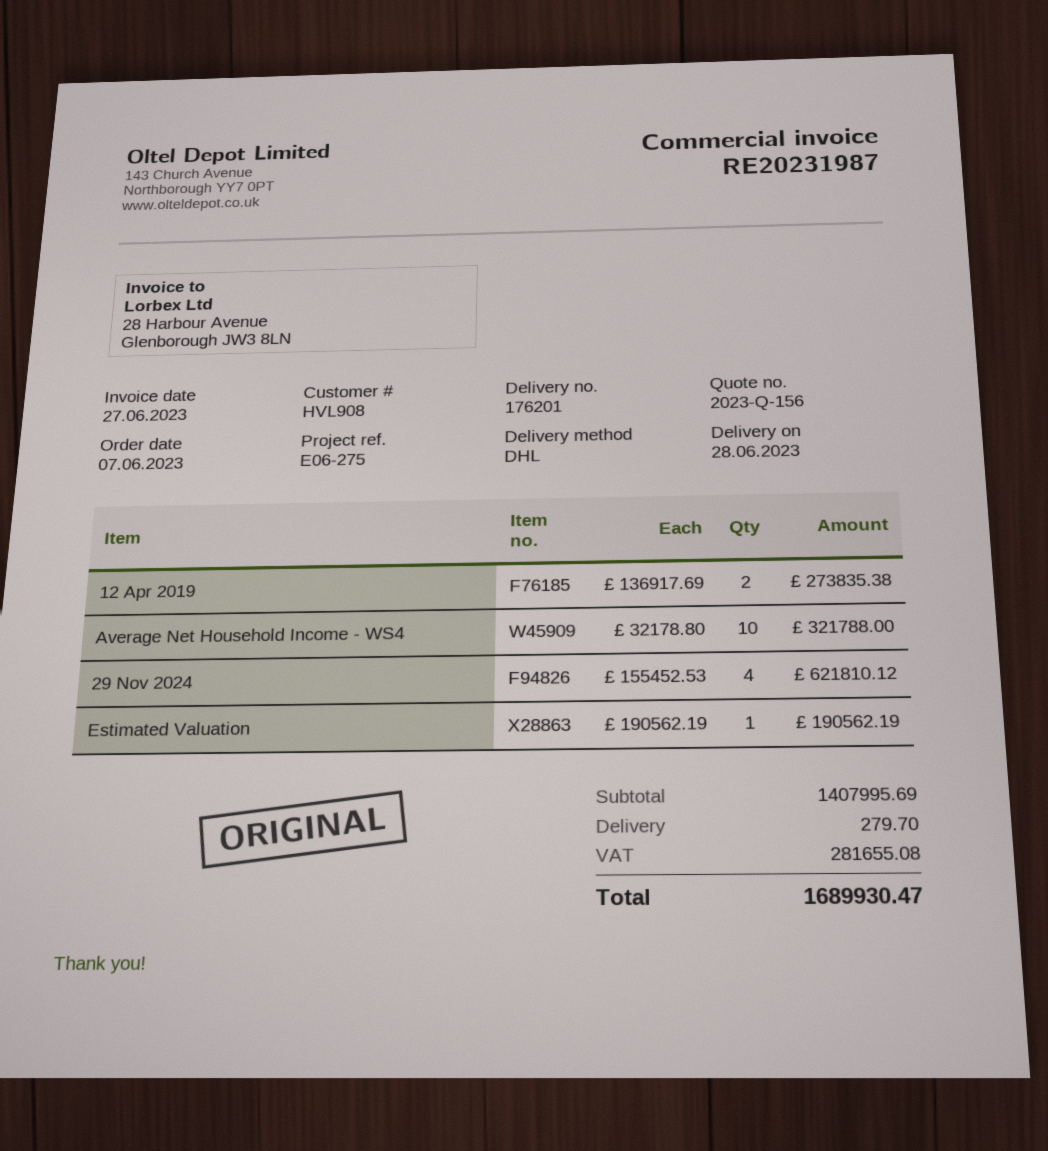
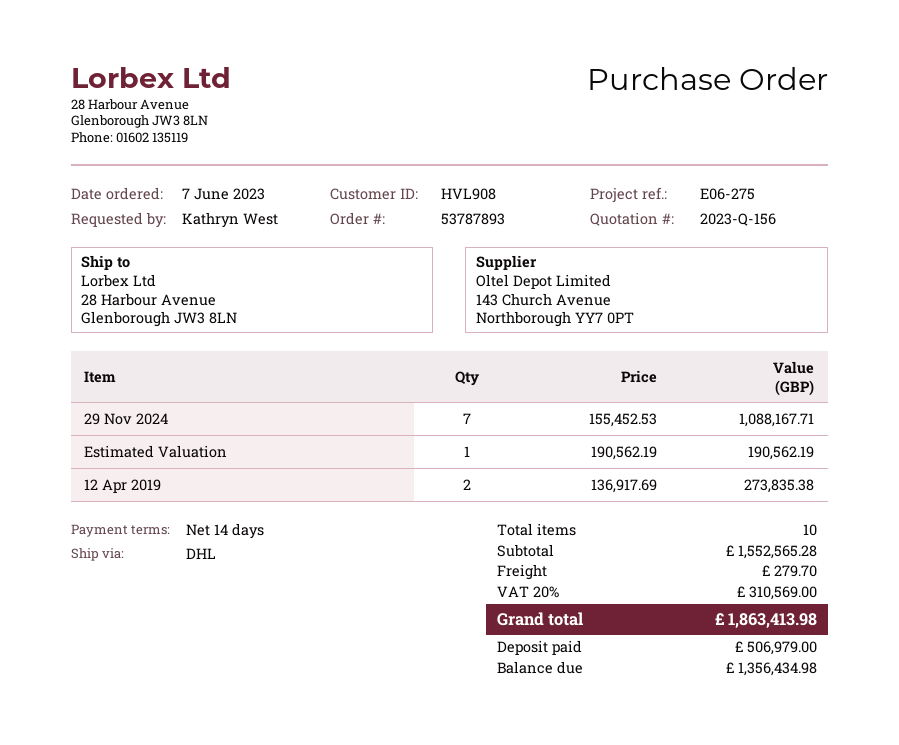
Average Net Household Income - WS4: 10 x 32178.80 = 321788.00 -> none
29 Nov 2024: 4 x 155452.53 = 621810.12 -> 7 x 155452.53 = 1088167.71
subtotal: 1407995.69 -> 1552565.28
tax: 281655.08 -> 310569.00
total: 1689930.47 -> 1863413.98

